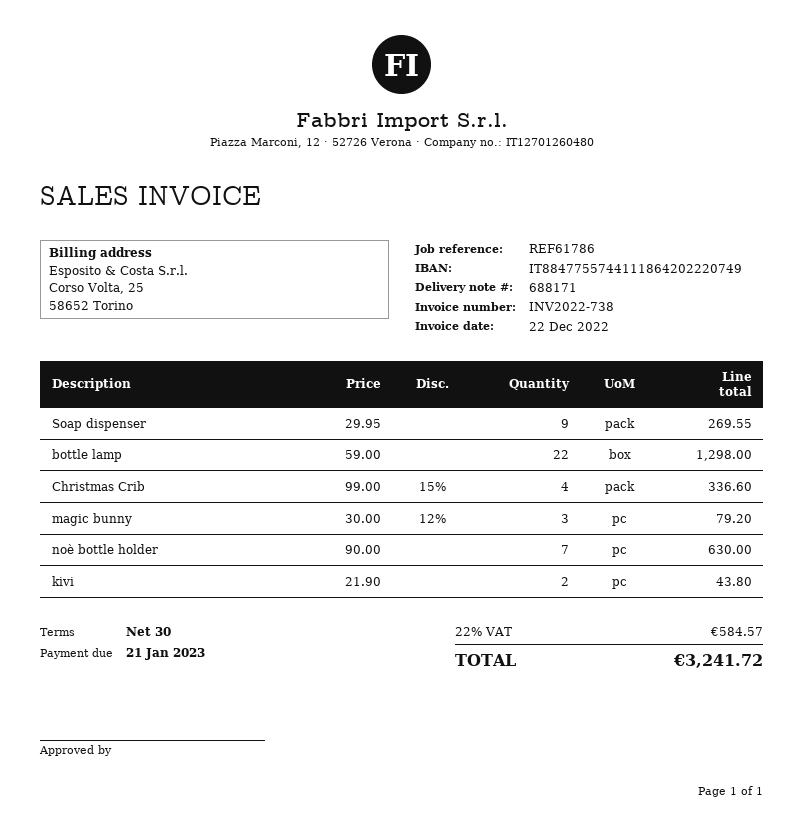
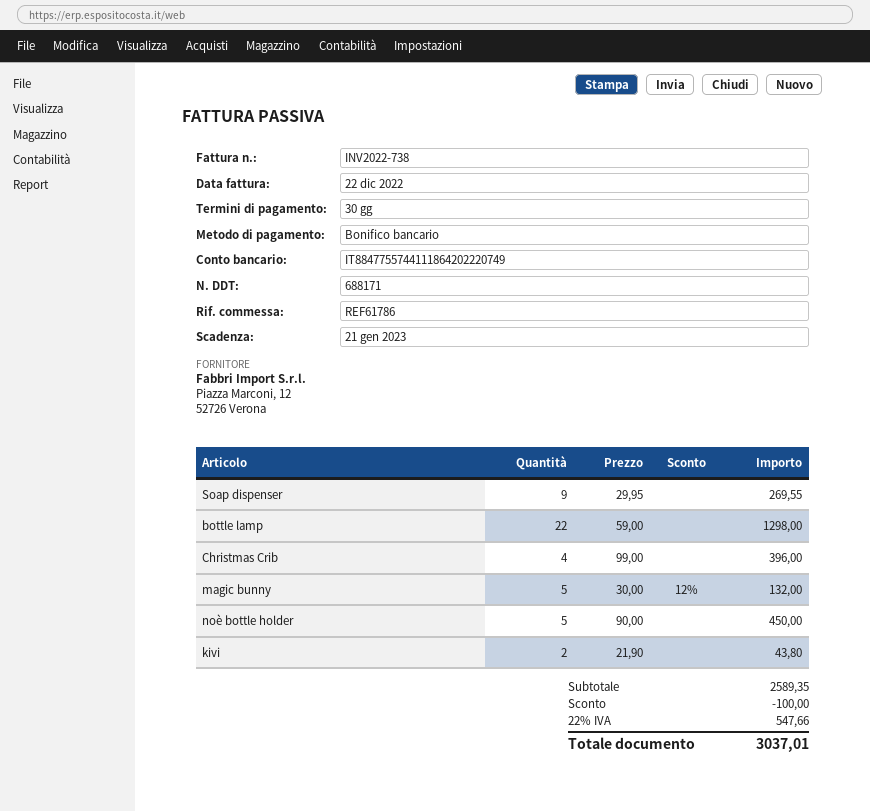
Christmas Crib: 4 x 99.00 - 15% = 336.60 -> 4 x 99.00 = 396.00
magic bunny: 3 x 30.00 - 12% = 79.20 -> 5 x 30.00 - 12% = 132.00
noè bottle holder: 7 x 90.00 = 630.00 -> 5 x 90.00 = 450.00
discount: none -> 100.00
tax: 22% = 584.57 -> 22% = 547.66
total: 3241.72 -> 3037.01

